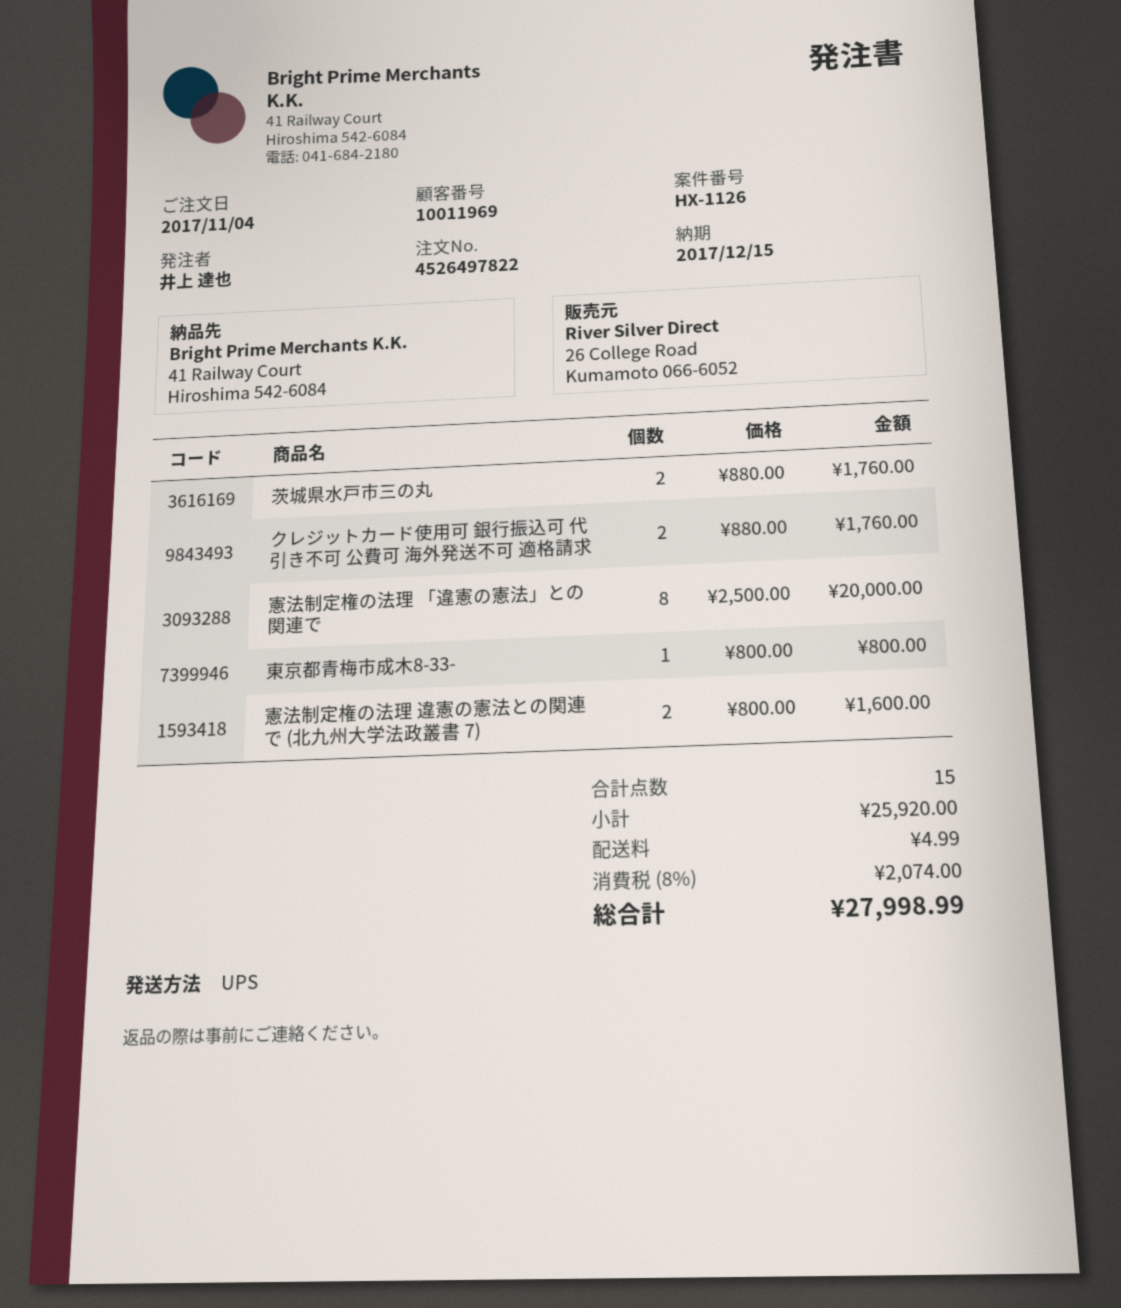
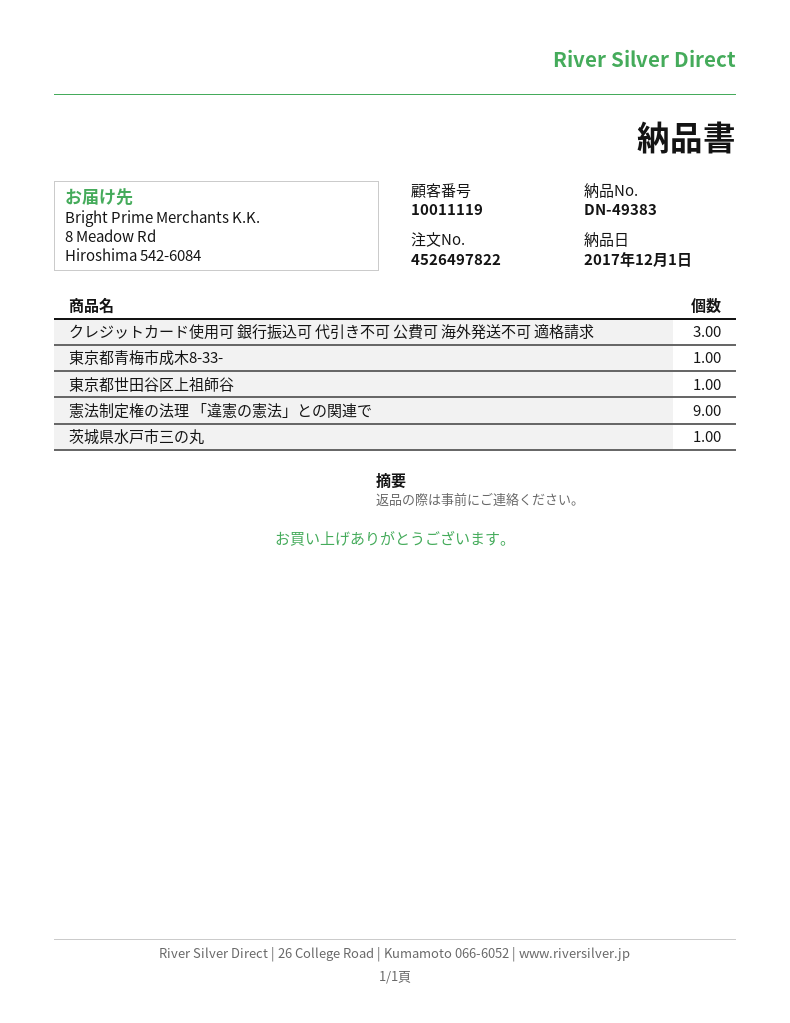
delivery date: 2017-12-15 -> 2017-12-01
customer number: 10011969 -> 10011119
ship to: 41 Railway Court, Hiroshima 542-6084 -> 8 Meadow Rd, Hiroshima 542-6084
茨城県水戸市三の丸: 2 -> 1
クレジットカード使用可 銀行振込可 代引き不可 公費可 海外発送不可 適格請求: 2 -> 3
憲法制定権の法理 「違憲の憲法」との関連で: 8 -> 9
憲法制定権の法理 違憲の憲法との関連で (北九州大学法政叢書 7): 2 -> none
東京都世田谷区上祖師谷: none -> 1

